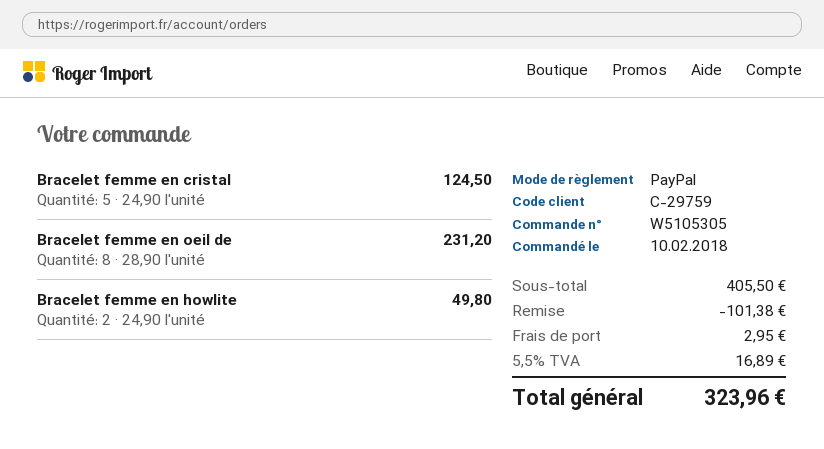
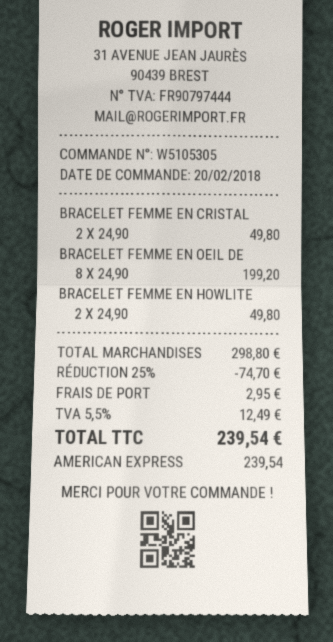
order date: 2018-02-10 -> 2018-02-20
payment method: PayPal -> American Express
Bracelet femme en cristal: 5 x 24.90 = 124.50 -> 2 x 24.90 = 49.80
Bracelet femme en oeil de: 8 x 28.90 = 231.20 -> 8 x 24.90 = 199.20
subtotal: 405.50 -> 298.80
discount: 101.38 -> 74.70
tax: 5.5% = 16.89 -> 5.5% = 12.49
total: 323.96 -> 239.54

